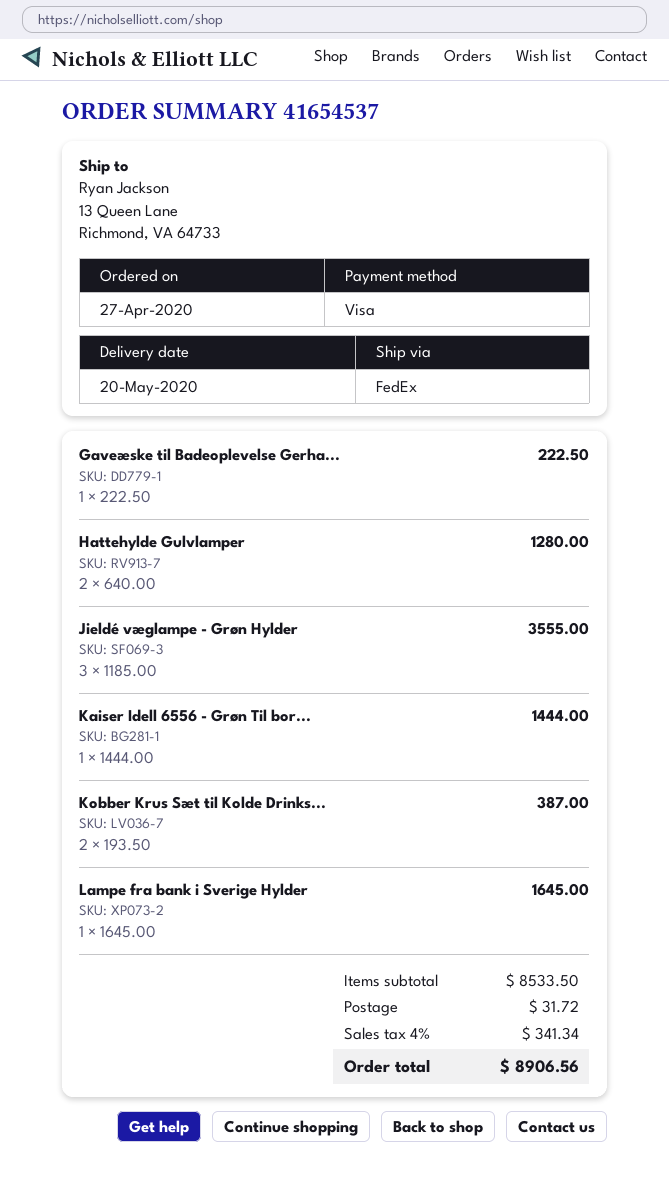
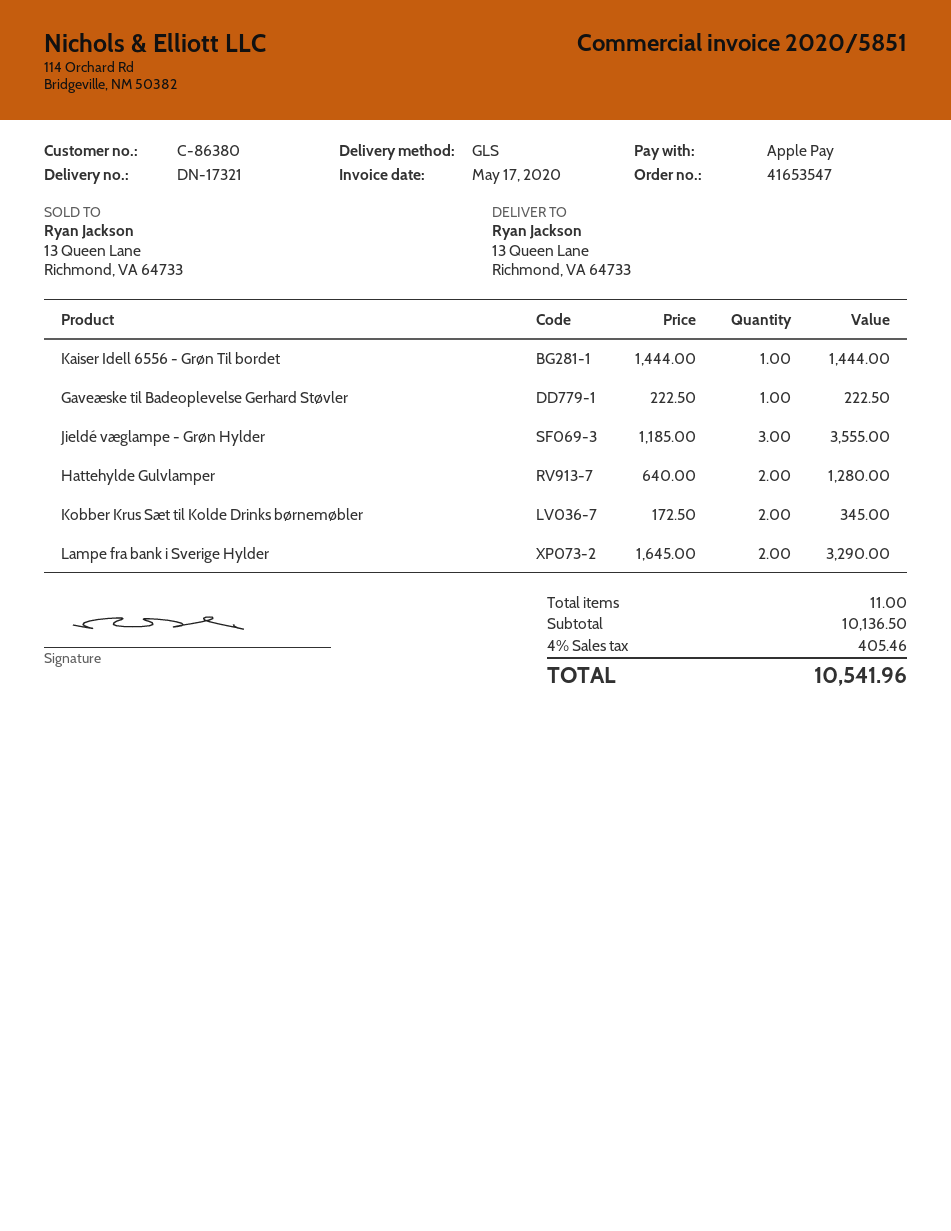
order number: 41654537 -> 41653547
payment method: Visa -> Apple Pay
shipping method: FedEx -> GLS
Kobber Krus Sæt til Kolde Drinks...: 2 x 193.50 = 387.00 -> 2 x 172.50 = 345.00
Lampe fra bank i Sverige Hylder: 1 x 1645.00 = 1645.00 -> 2 x 1645.00 = 3290.00
subtotal: 8533.50 -> 10136.50
shipping: 31.72 -> none
tax: 4% = 341.34 -> 4% = 405.46
total: 8906.56 -> 10541.96

